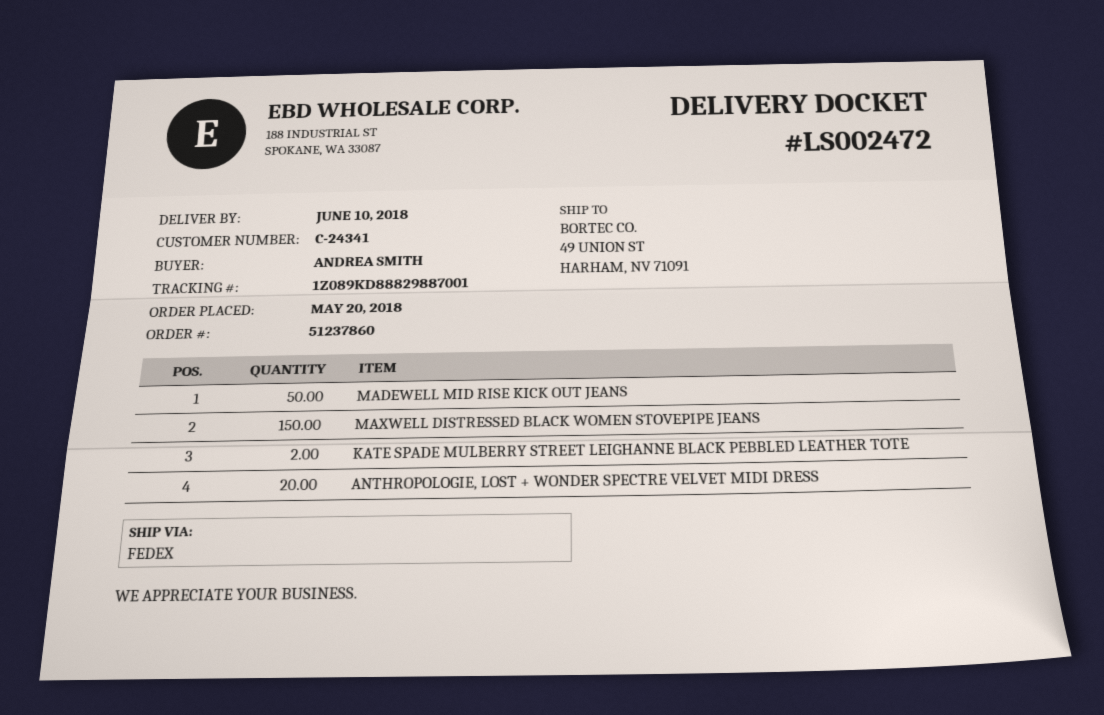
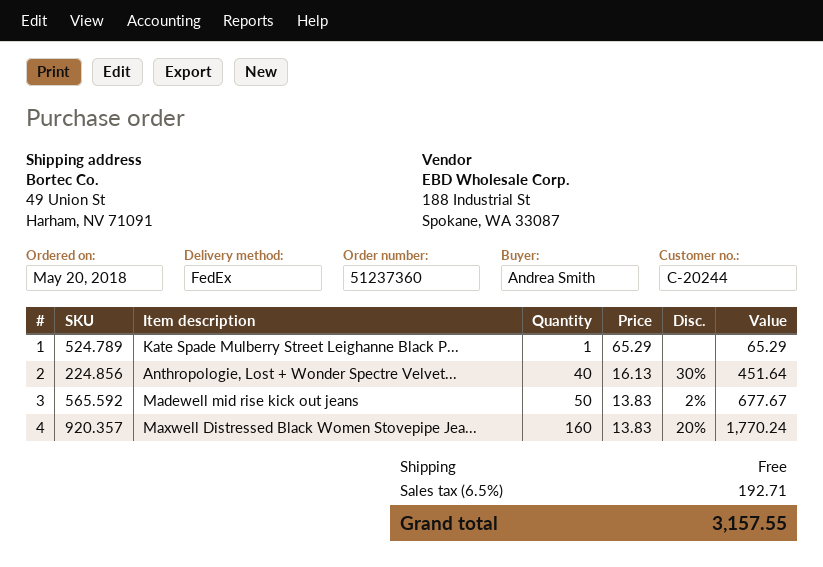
order number: 51237860 -> 51237360
customer number: C-24341 -> C-20244
MAXWELL DISTRESSED BLACK WOMEN STOVEPIPE JEANS: 150 -> 160
KATE SPADE MULBERRY STREET LEIGHANNE BLACK PEBBLED LEATHER TOTE: 2 -> 1
ANTHROPOLOGIE, LOST + WONDER SPECTRE VELVET MIDI DRESS: 20 -> 40

